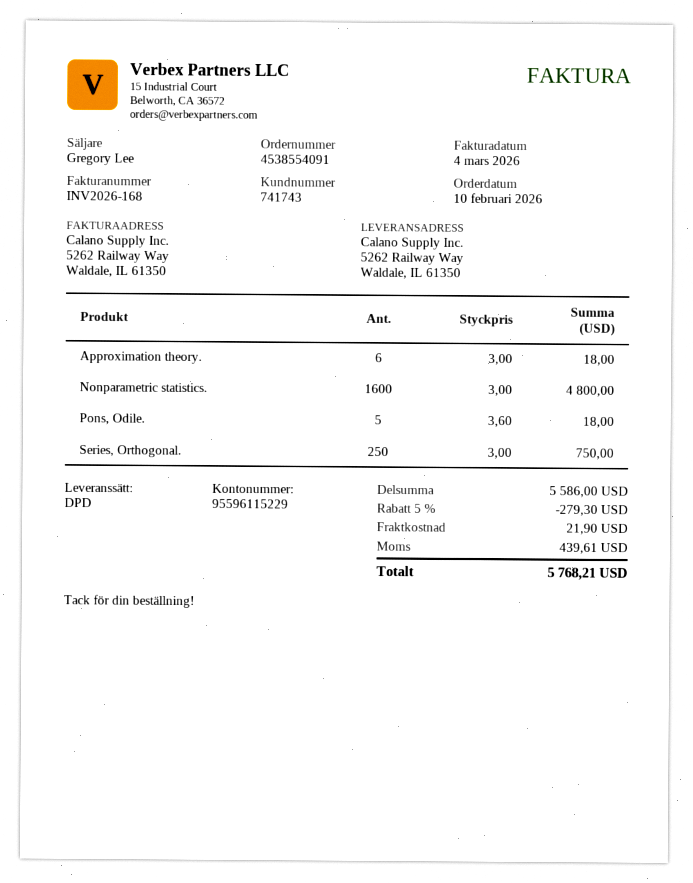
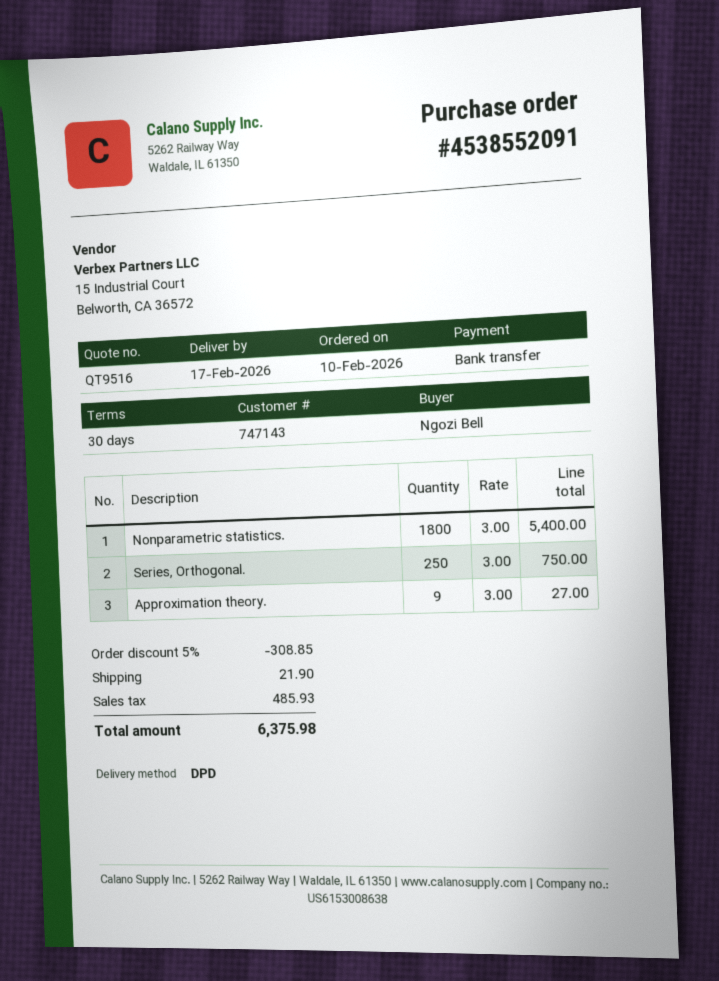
order number: 4538554091 -> 4538552091
customer number: 741743 -> 747143
Approximation theory.: 6 x 3.00 = 18.00 -> 9 x 3.00 = 27.00
Nonparametric statistics.: 1600 x 3.00 = 4800.00 -> 1800 x 3.00 = 5400.00
Pons, Odile.: 5 x 3.60 = 18.00 -> none
discount: 5% = 279.30 -> 5% = 308.85
tax: 439.61 -> 485.93
total: 5768.21 -> 6375.98

